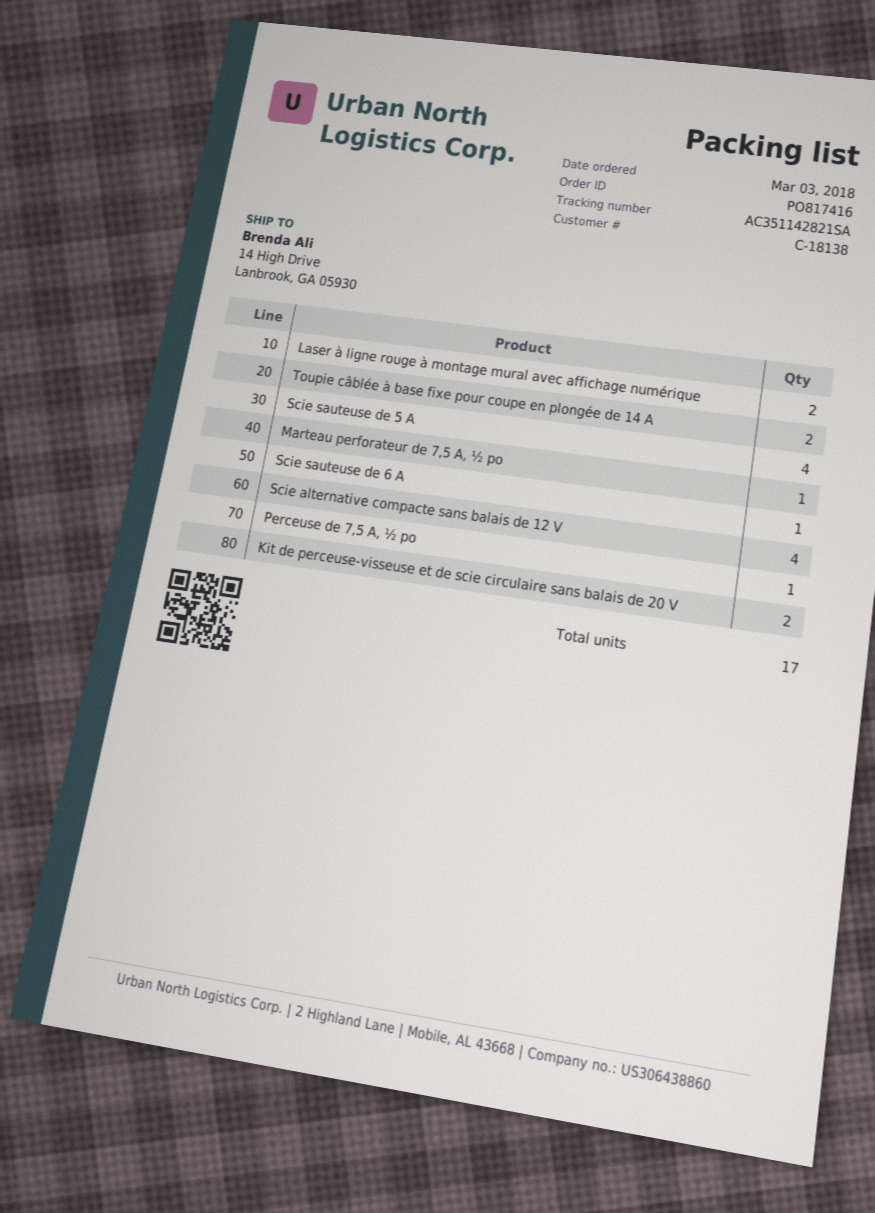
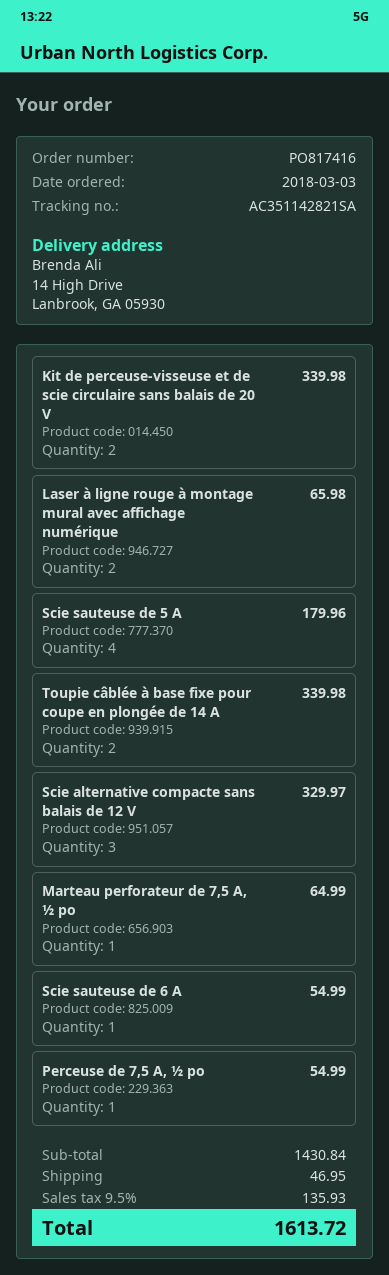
Scie alternative compacte sans balais de 12 V: 4 -> 3

